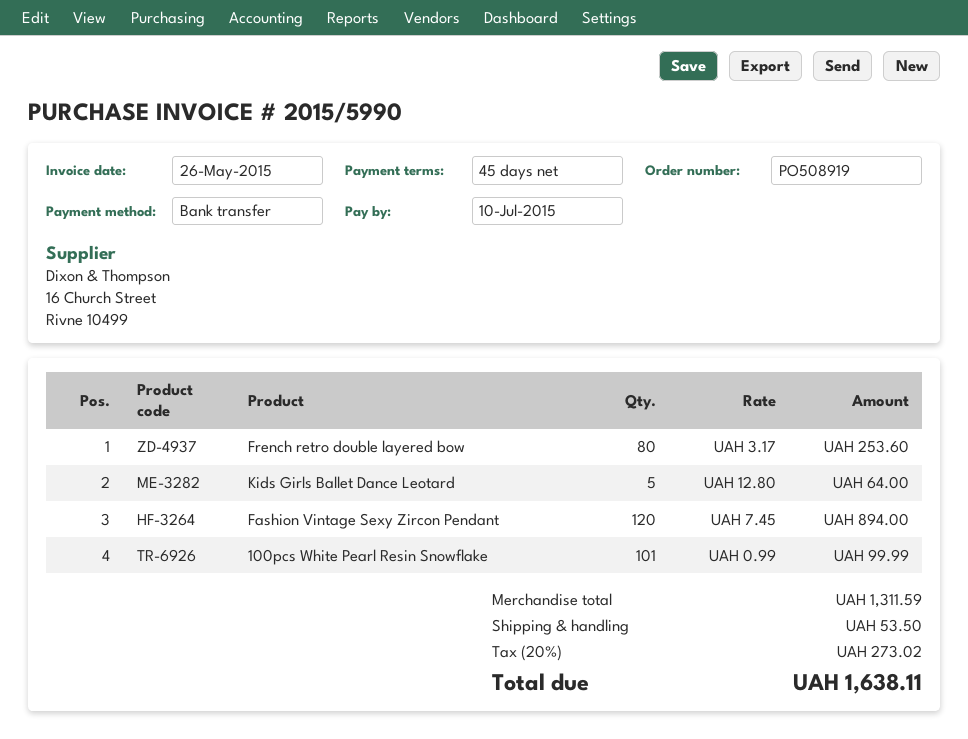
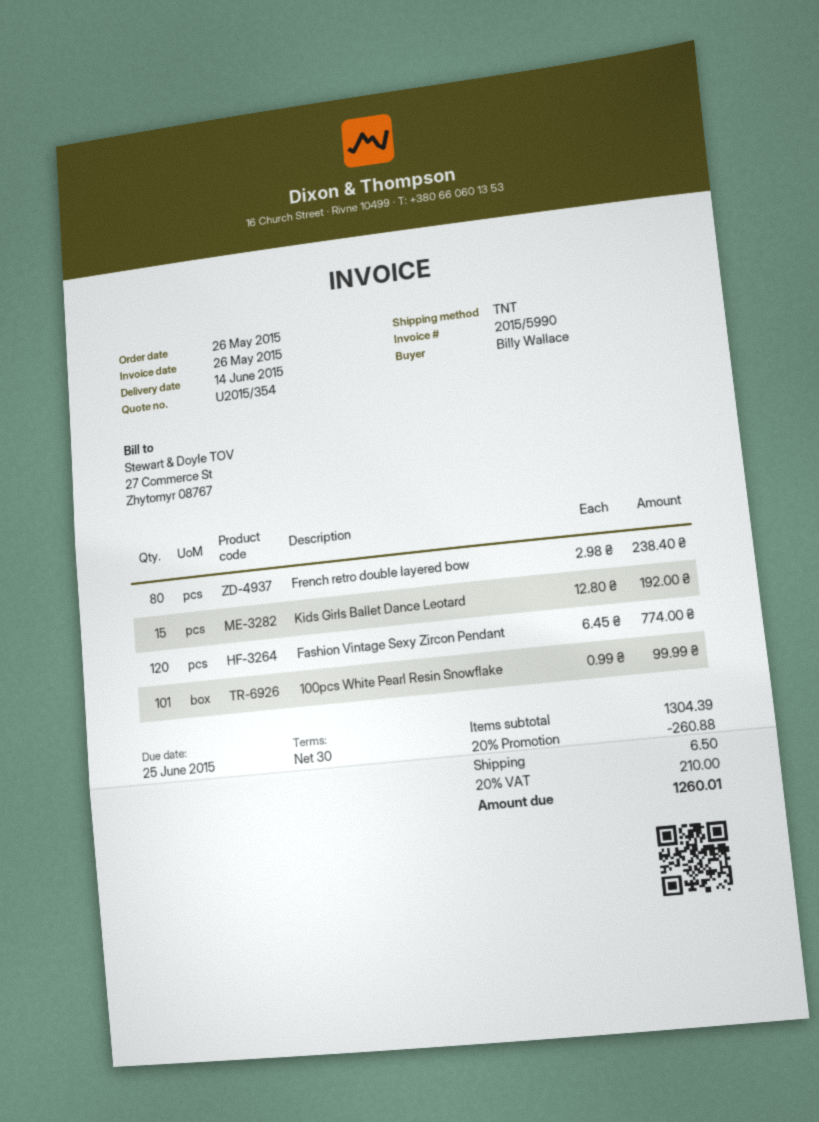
payment terms: 45 days -> 30 days
due date: 2015-07-10 -> 2015-06-25
French retro double layered bow: 80 x 3.17 = 253.60 -> 80 x 2.98 = 238.40
Kids Girls Ballet Dance Leotard: 5 x 12.80 = 64.00 -> 15 x 12.80 = 192.00
Fashion Vintage Sexy Zircon Pendant: 120 x 7.45 = 894.00 -> 120 x 6.45 = 774.00
subtotal: 1311.59 -> 1304.39
discount: none -> 20% = 260.88
shipping: 53.50 -> 6.50
tax: 20% = 273.02 -> 20% = 210.00
total: 1638.11 -> 1260.01

